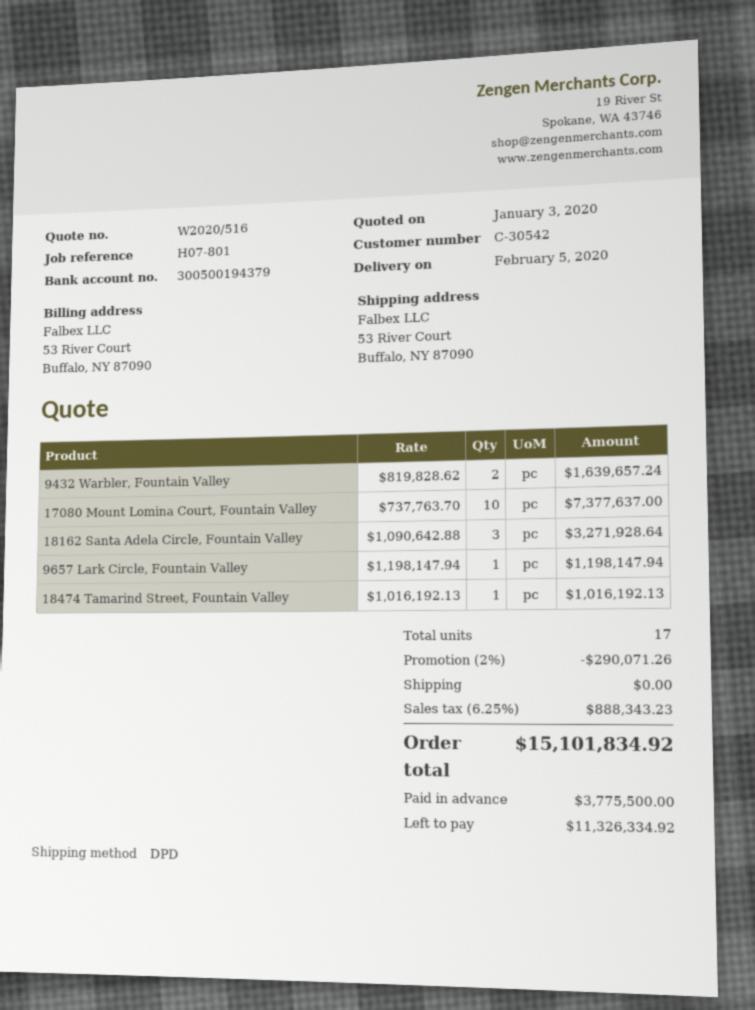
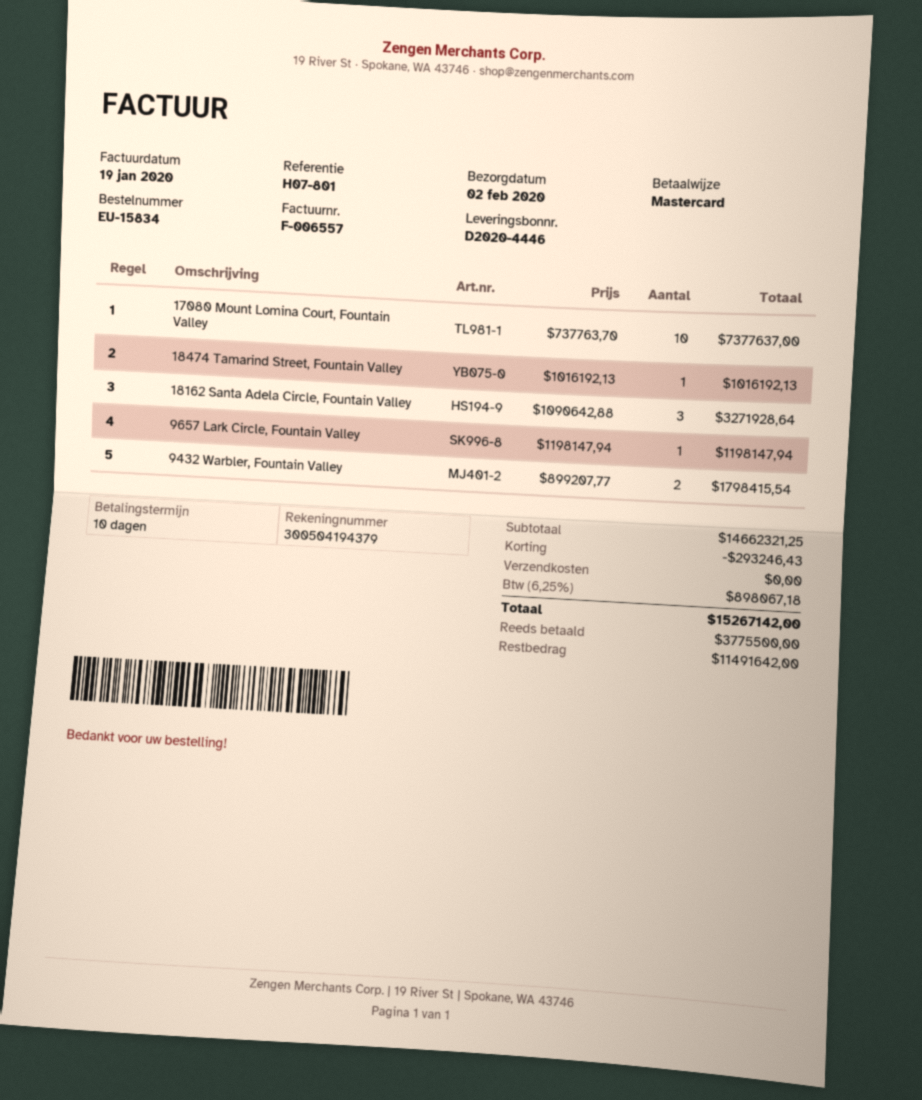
delivery date: 2020-02-05 -> 2020-02-02
bank account: 300500194379 -> 300504194379
9432 Warbler, Fountain Valley: 2 x 819828.62 = 1639657.24 -> 2 x 899207.77 = 1798415.54
discount: 290071.26 -> 293246.43
tax: 6.25% = 888343.23 -> 6.25% = 898067.18
total: 15101834.92 -> 15267142.00
balance: 11326334.92 -> 11491642.00

